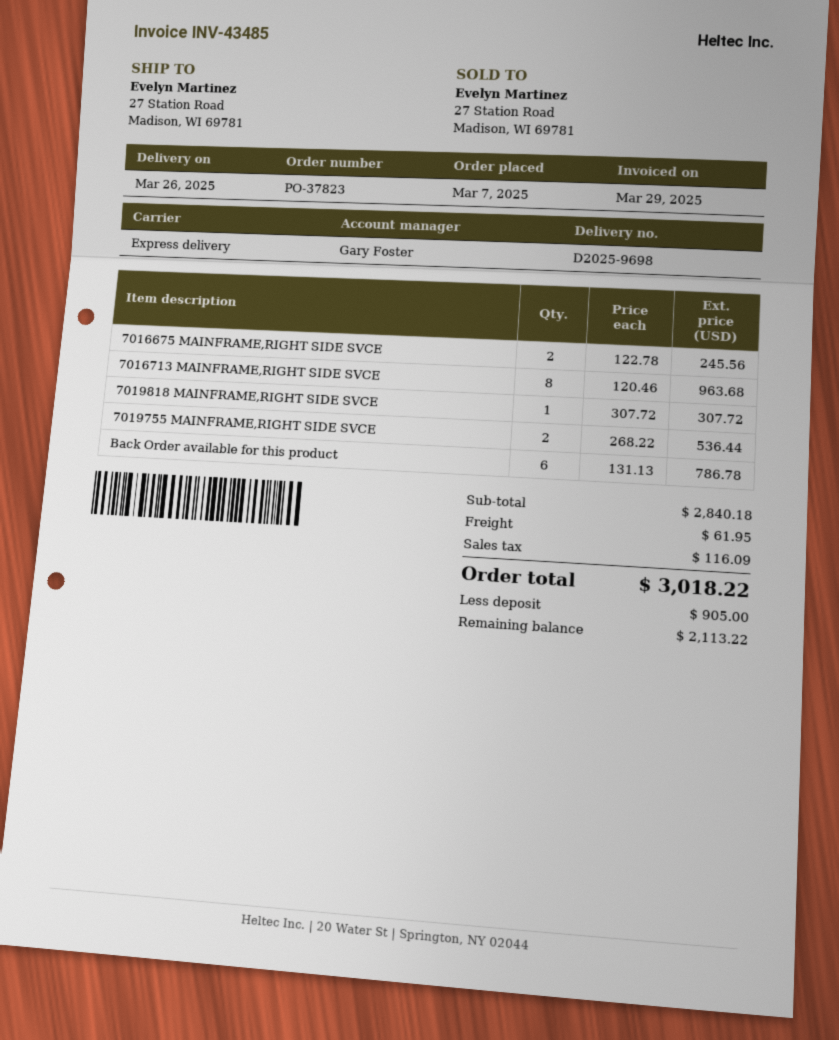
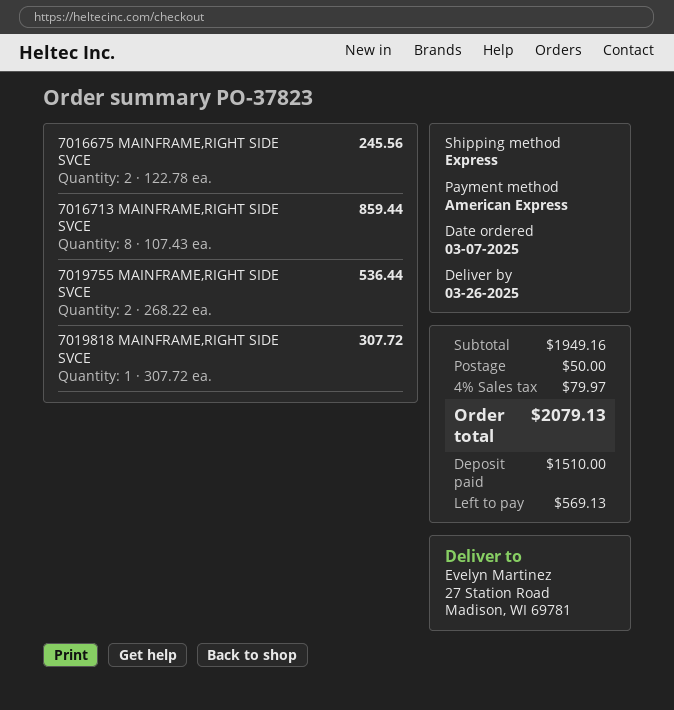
7016713 MAINFRAME,RIGHT SIDE SVCE: 8 x 120.46 = 963.68 -> 8 x 107.43 = 859.44
Back Order available for this product: 6 x 131.13 = 786.78 -> none
subtotal: 2840.18 -> 1949.16
shipping: 61.95 -> 50.00
tax: 116.09 -> 79.97
total: 3018.22 -> 2079.13
deposit: 905.00 -> 1510.00
balance: 2113.22 -> 569.13

